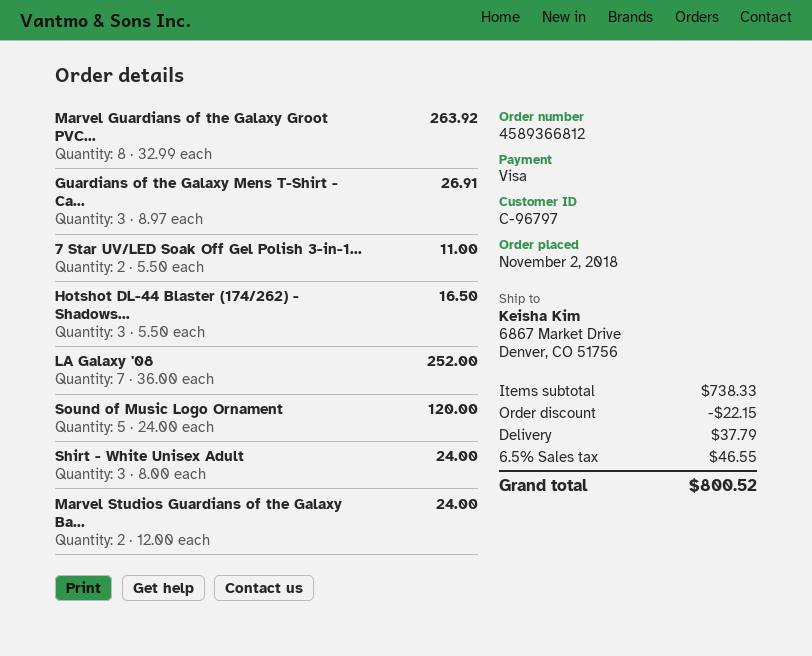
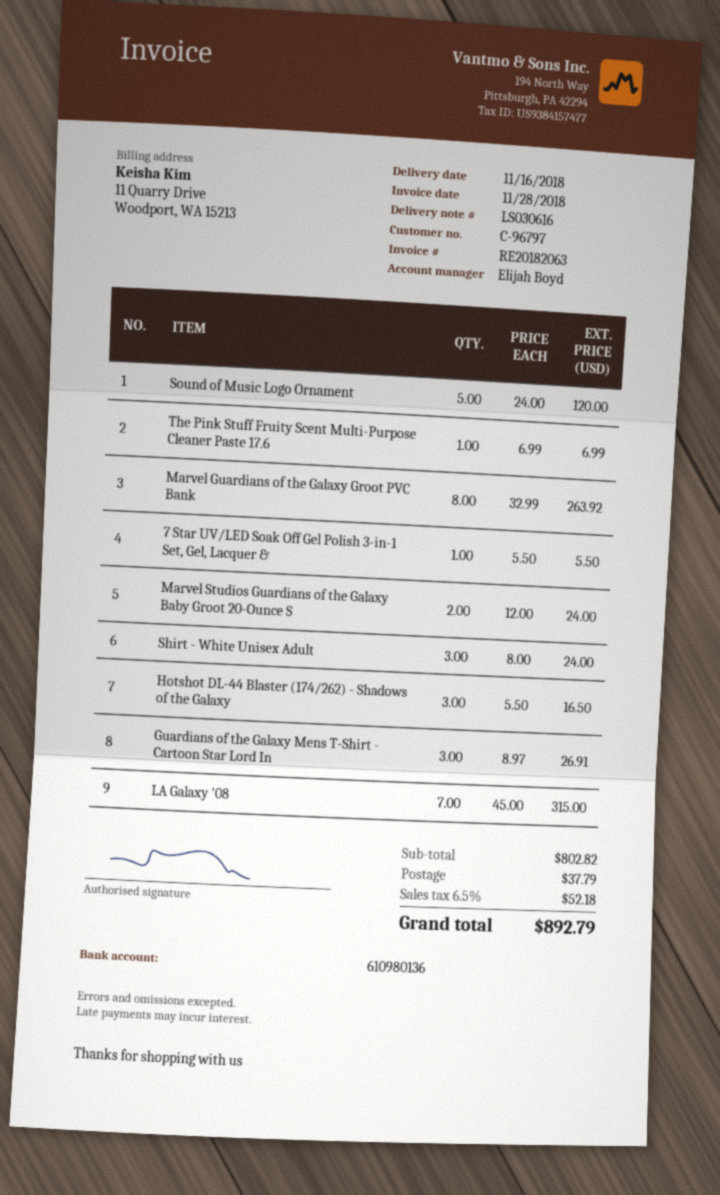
7 Star UV/LED Soak Off Gel Polish 3-in-1...: 2 x 5.50 = 11.00 -> 1 x 5.50 = 5.50
LA Galaxy '08: 7 x 36.00 = 252.00 -> 7 x 45.00 = 315.00
The Pink Stuff Fruity Scent Multi-Purpose Cleaner Paste 17.6: none -> 1 x 6.99 = 6.99
subtotal: 738.33 -> 802.82
discount: 22.15 -> none
tax: 6.5% = 46.55 -> 6.5% = 52.18
total: 800.52 -> 892.79

